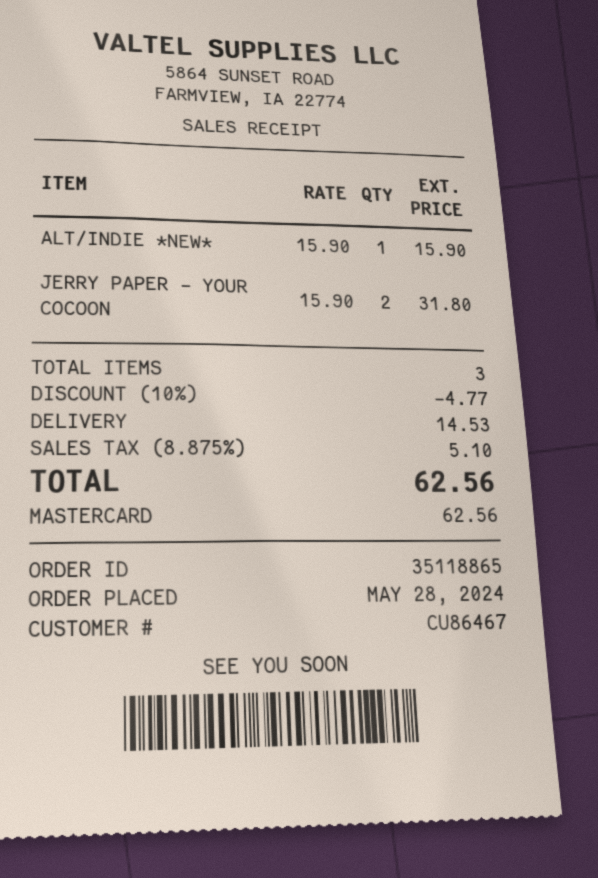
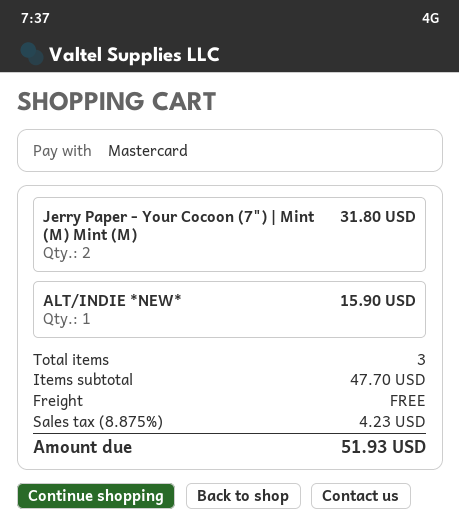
discount: 10% = 4.77 -> none
shipping: 14.53 -> 0.00
tax: 8.875% = 5.10 -> 8.875% = 4.23
total: 62.56 -> 51.93

